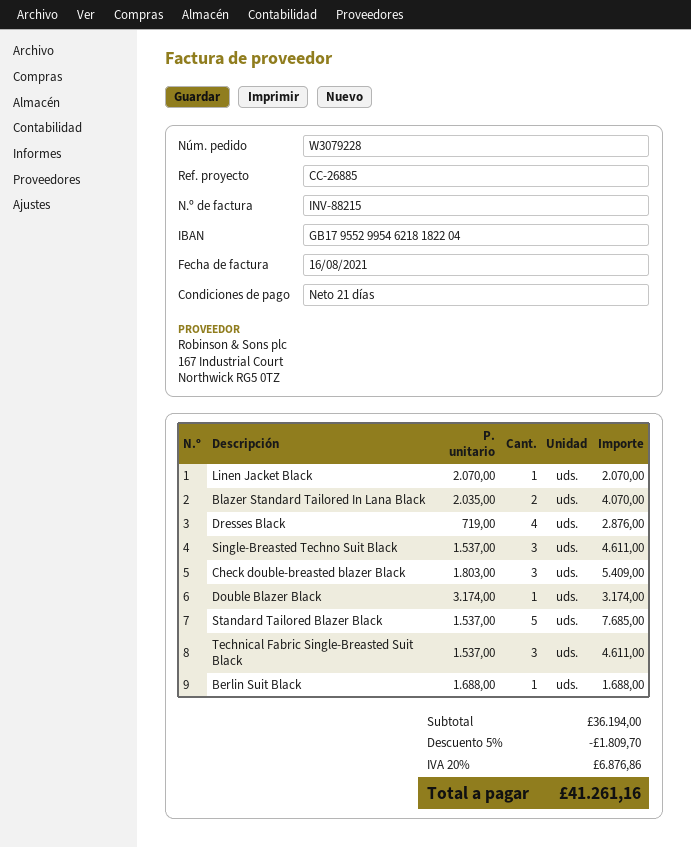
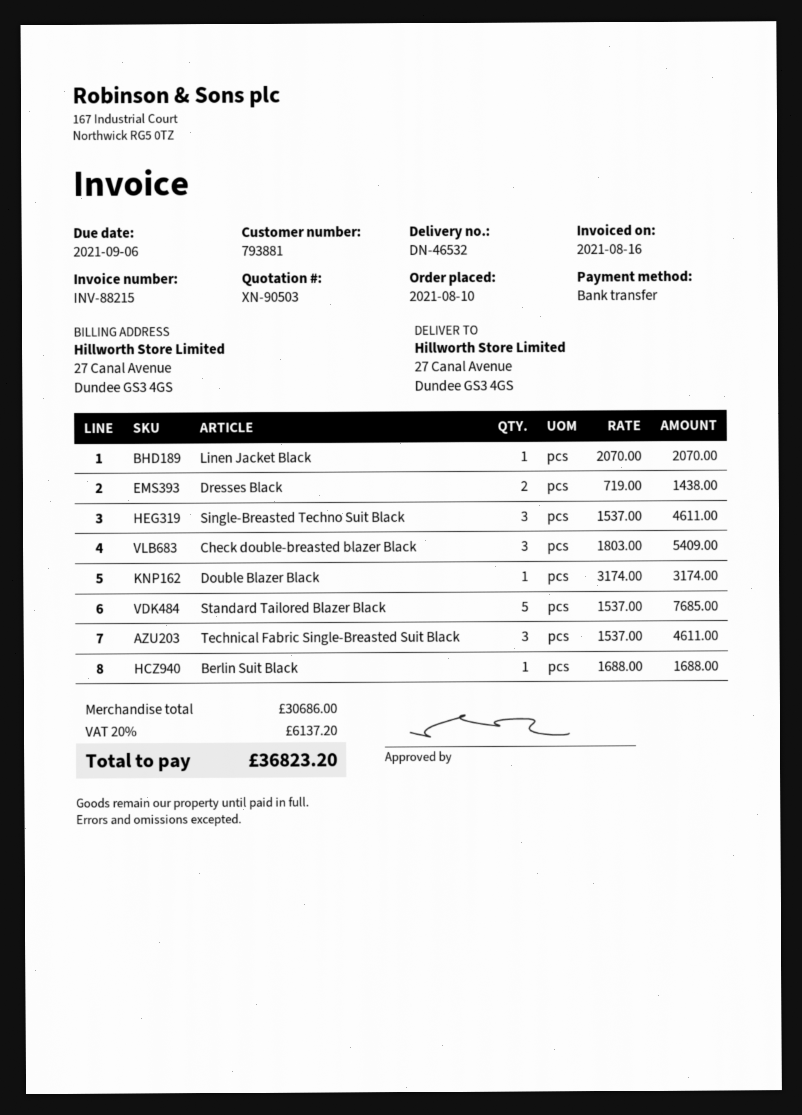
Blazer Standard Tailored In Lana Black: 2 x 2035.00 = 4070.00 -> none
Dresses Black: 4 x 719.00 = 2876.00 -> 2 x 719.00 = 1438.00
subtotal: 36194.00 -> 30686.00
discount: 5% = 1809.70 -> none
tax: 20% = 6876.86 -> 20% = 6137.20
total: 41261.16 -> 36823.20

